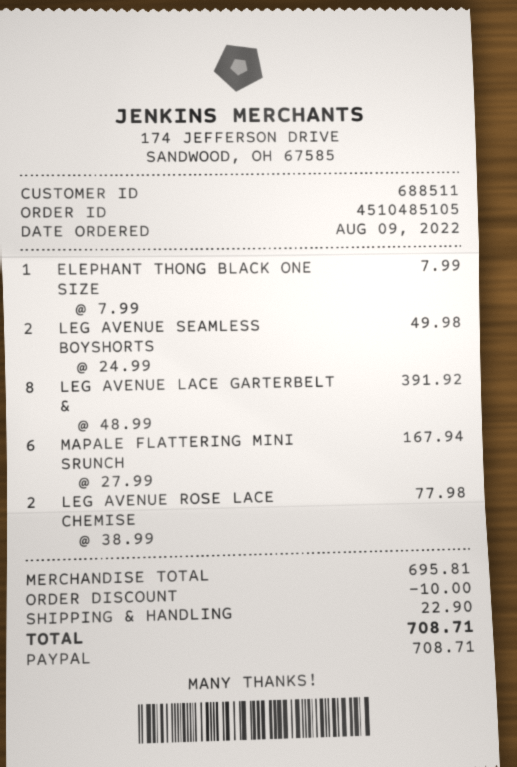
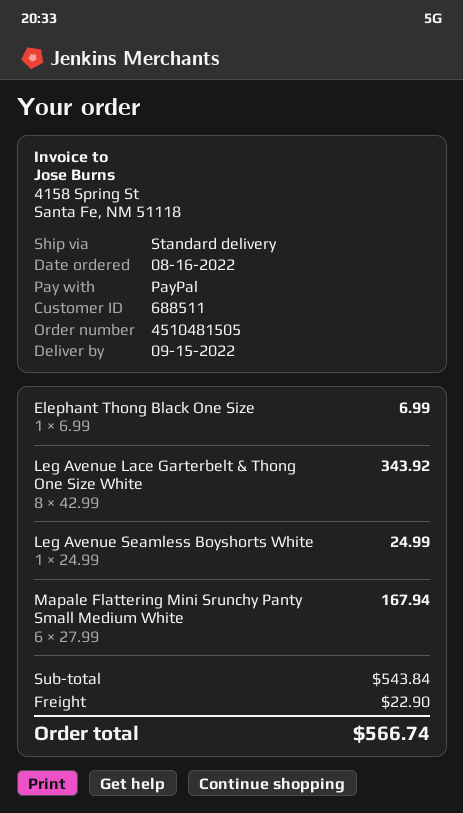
order number: 4510485105 -> 4510481505
order date: 2022-08-09 -> 2022-08-16
ELEPHANT THONG BLACK ONE SIZE: 1 x 7.99 = 7.99 -> 1 x 6.99 = 6.99
LEG AVENUE SEAMLESS BOYSHORTS: 2 x 24.99 = 49.98 -> 1 x 24.99 = 24.99
LEG AVENUE LACE GARTERBELT &: 8 x 48.99 = 391.92 -> 8 x 42.99 = 343.92
LEG AVENUE ROSE LACE CHEMISE: 2 x 38.99 = 77.98 -> none
subtotal: 695.81 -> 543.84
discount: 10.00 -> none
total: 708.71 -> 566.74

